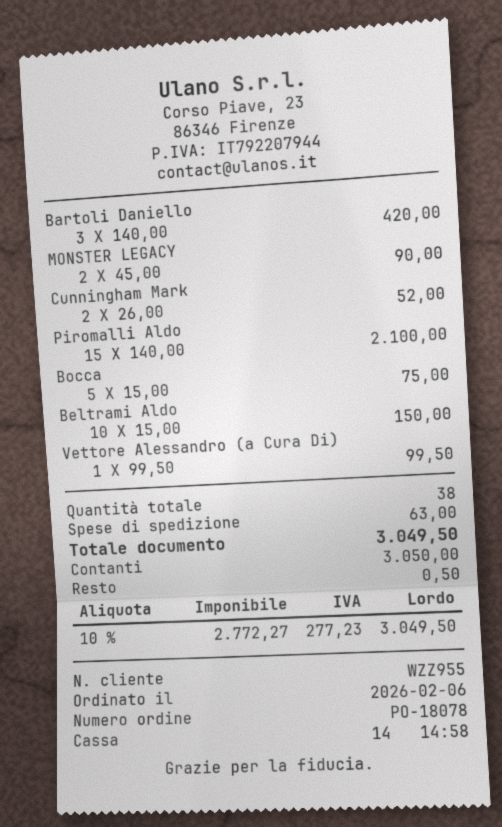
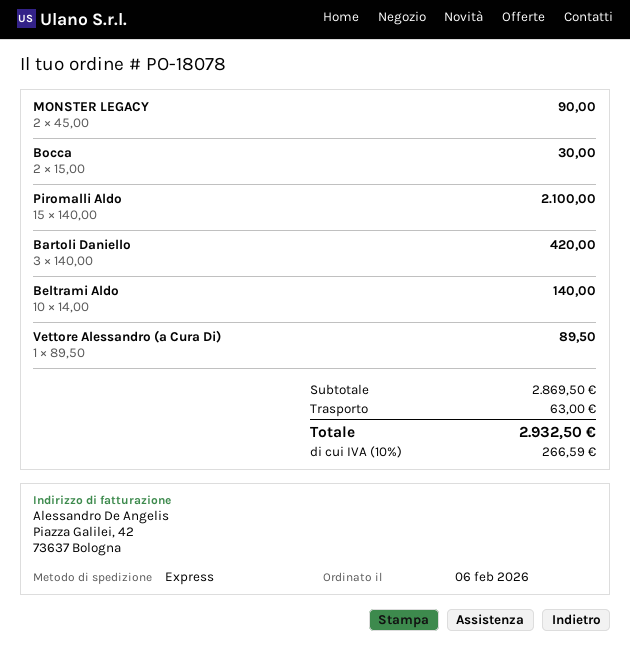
Cunningham Mark: 2 x 26.00 = 52.00 -> none
Bocca: 5 x 15.00 = 75.00 -> 2 x 15.00 = 30.00
Beltrami Aldo: 10 x 15.00 = 150.00 -> 10 x 14.00 = 140.00
Vettore Alessandro (a Cura Di): 1 x 99.50 = 99.50 -> 1 x 89.50 = 89.50
tax: 10% = 277.23 -> 10% = 266.59
total: 3049.50 -> 2932.50

